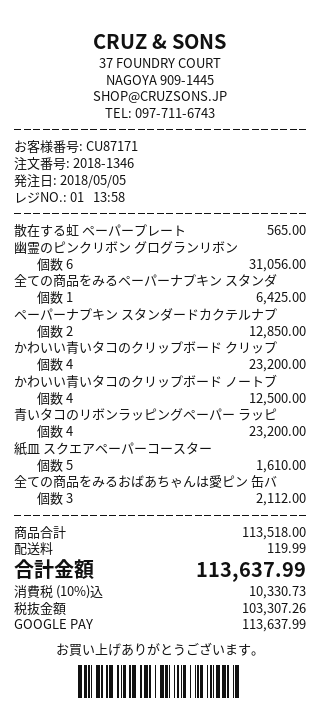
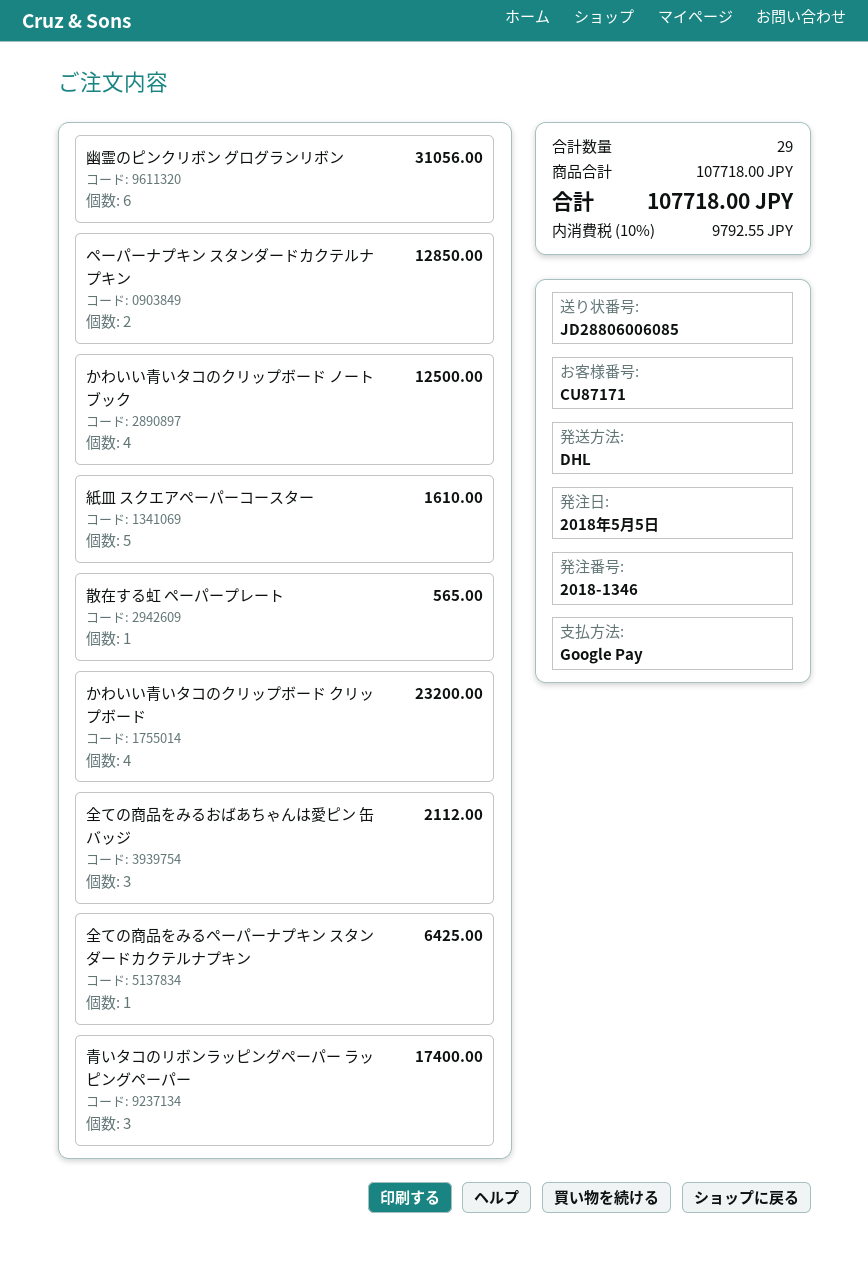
青いタコのリボンラッピングペーパー ラッピ: 4 for 23200.00 -> 3 for 17400.00
subtotal: 113518.00 -> 107718.00
shipping: 119.99 -> none
tax: 10% = 10330.73 -> 10% = 9792.55
total: 113637.99 -> 107718.00

